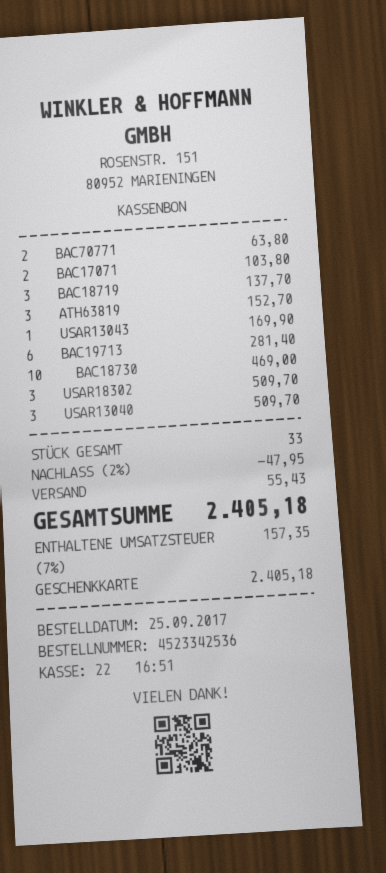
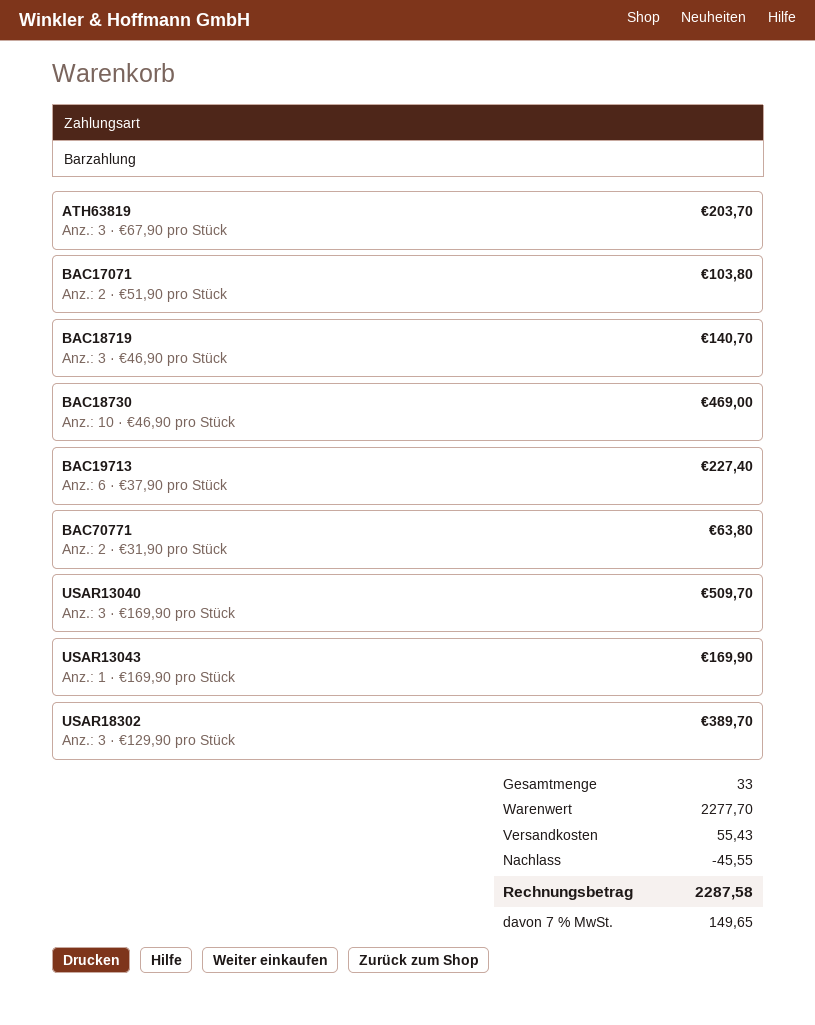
payment method: gift card -> cash
BAC18719: 3 for 137.70 -> 3 for 140.70
ATH63819: 3 for 152.70 -> 3 for 203.70
BAC19713: 6 for 281.40 -> 6 for 227.40
USAR18302: 3 for 509.70 -> 3 for 389.70
discount: 47.95 -> 45.55
tax: 7% = 157.35 -> 7% = 149.65
total: 2405.18 -> 2287.58

